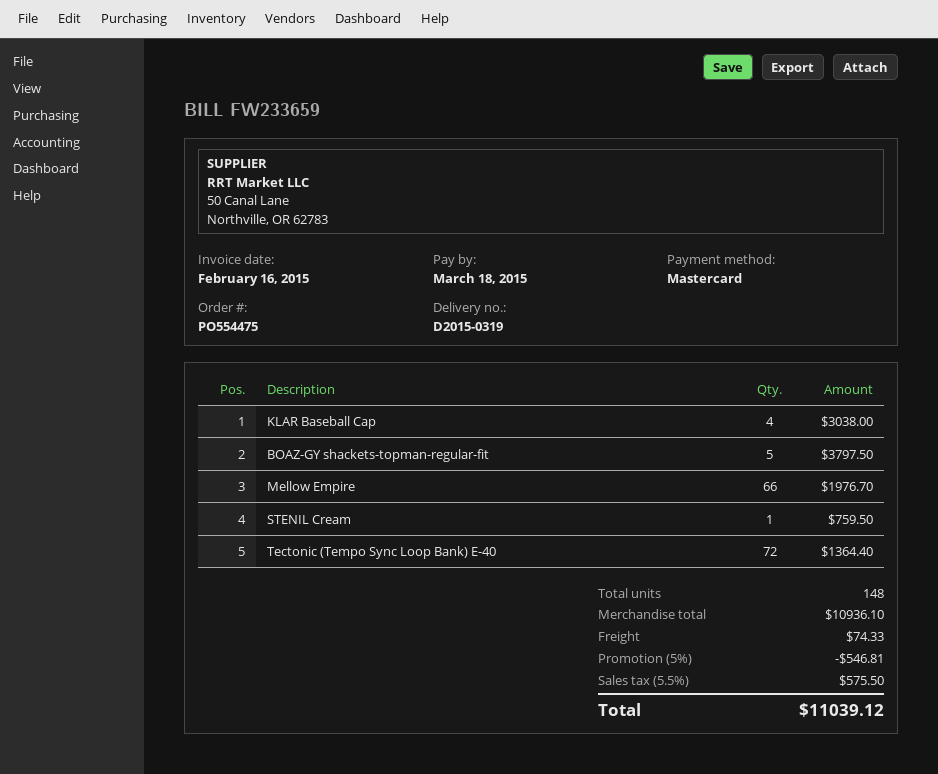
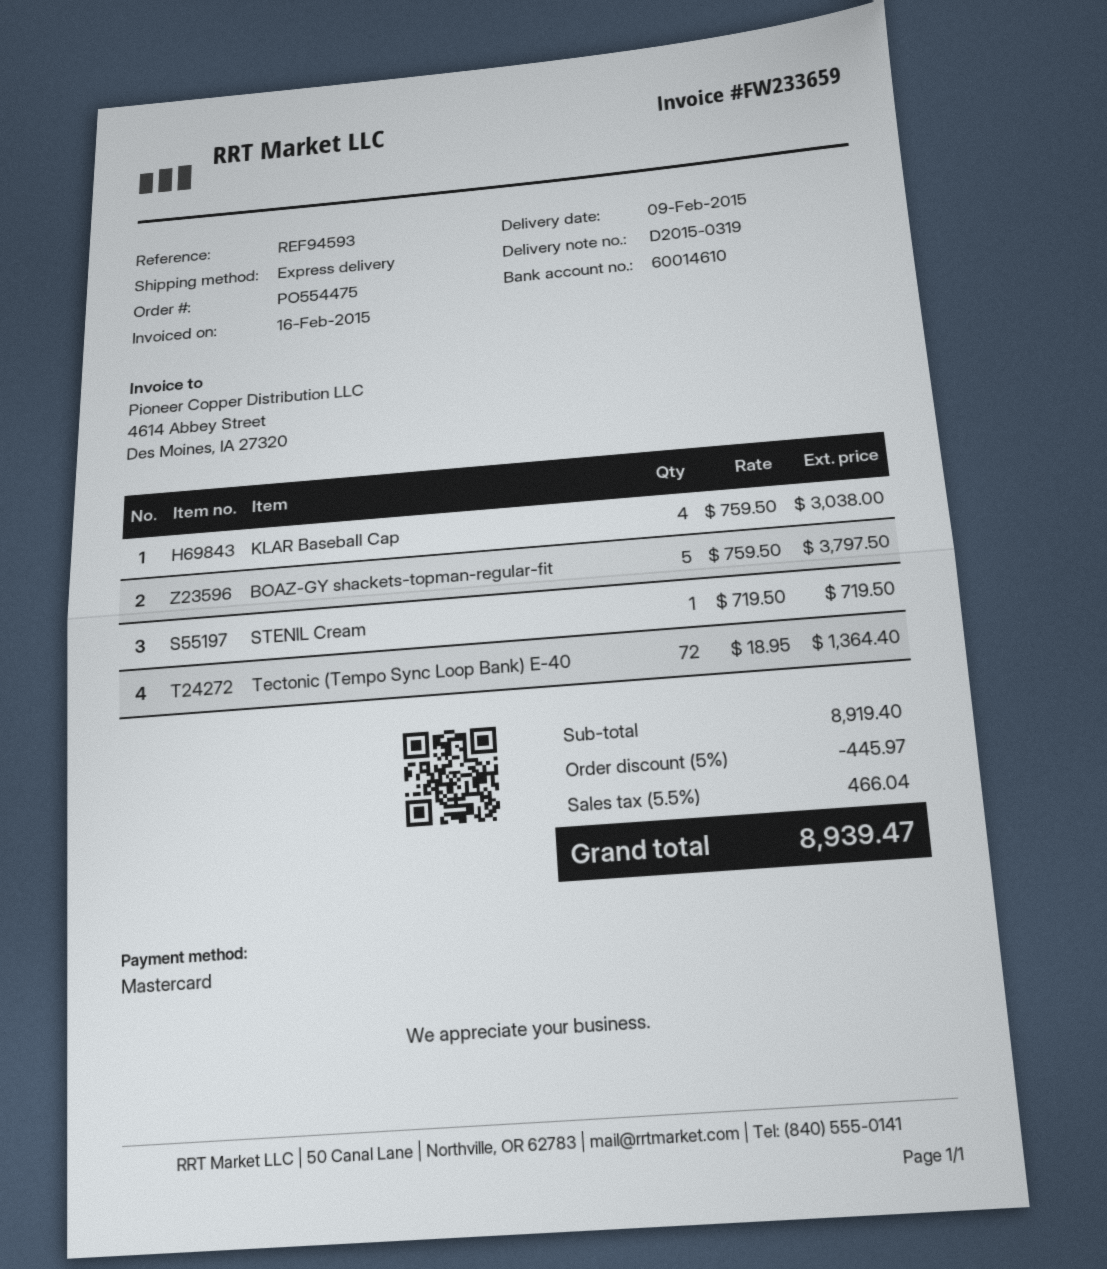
Mellow Empire: 66 for 1976.70 -> none
STENIL Cream: 1 for 759.50 -> 1 for 719.50
subtotal: 10936.10 -> 8919.40
discount: 5% = 546.81 -> 5% = 445.97
shipping: 74.33 -> none
tax: 5.5% = 575.50 -> 5.5% = 466.04
total: 11039.12 -> 8939.47

